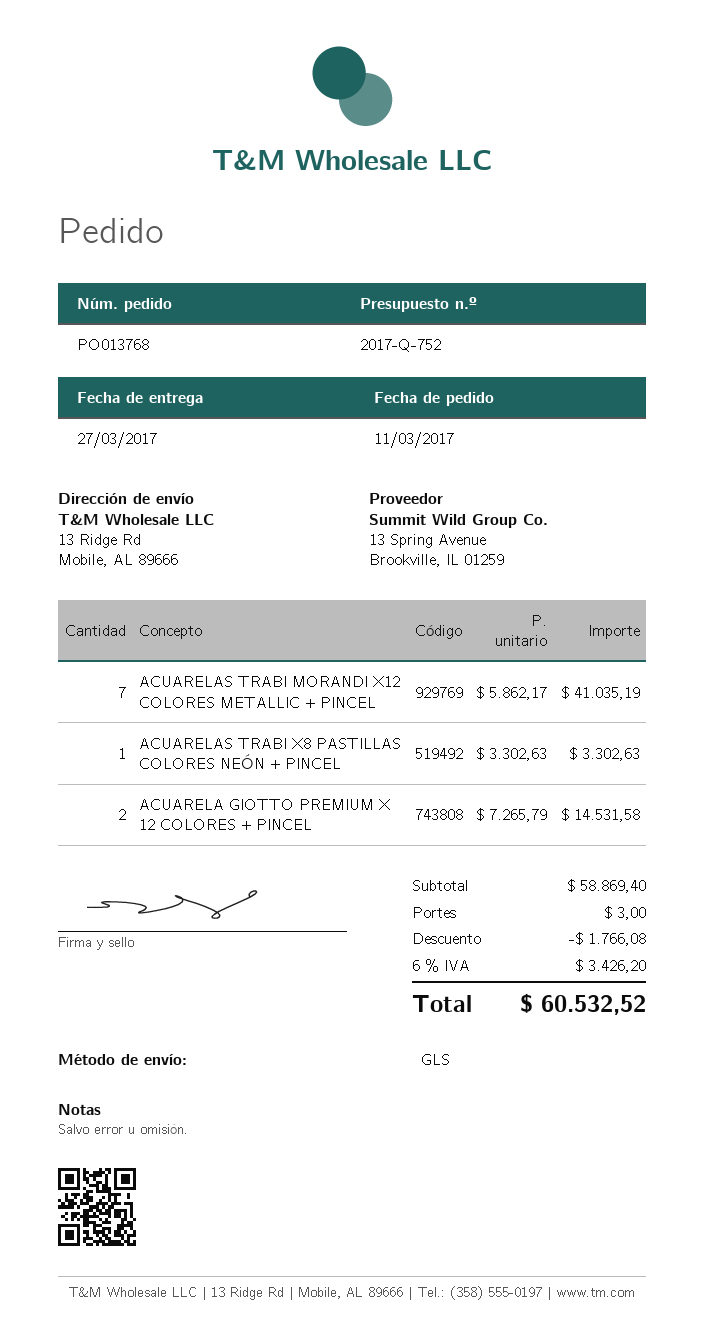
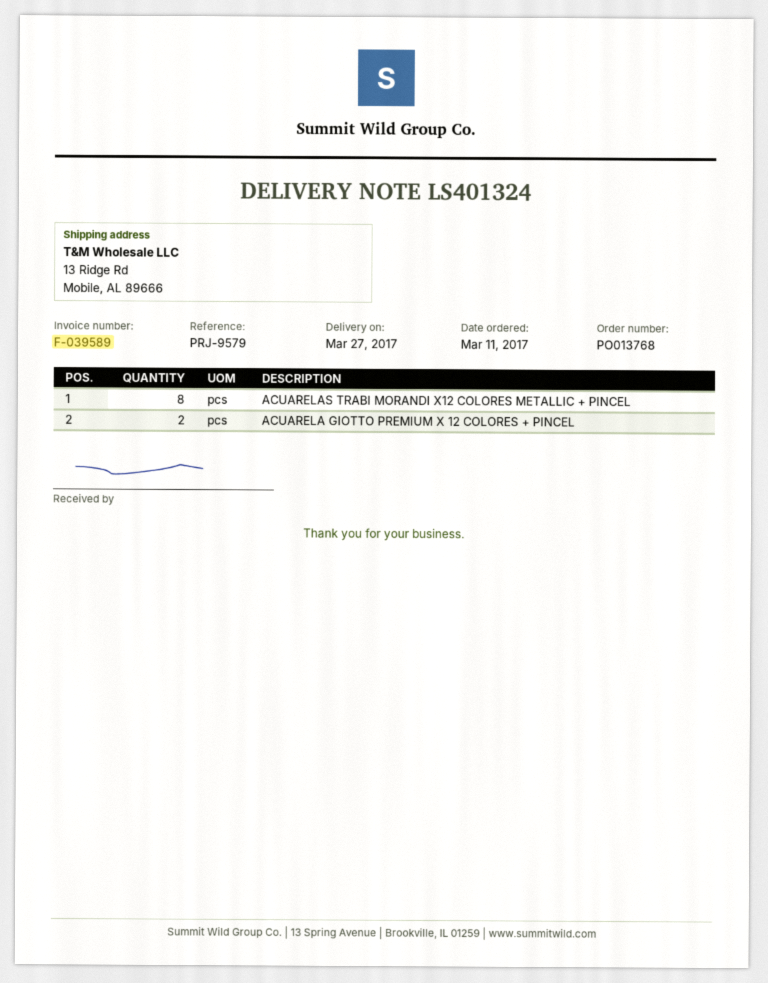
ACUARELAS TRABI MORANDI X12 COLORES METALLIC + PINCEL: 7 -> 8
ACUARELAS TRABI X8 PASTILLAS COLORES NEÓN + PINCEL: 1 -> none

